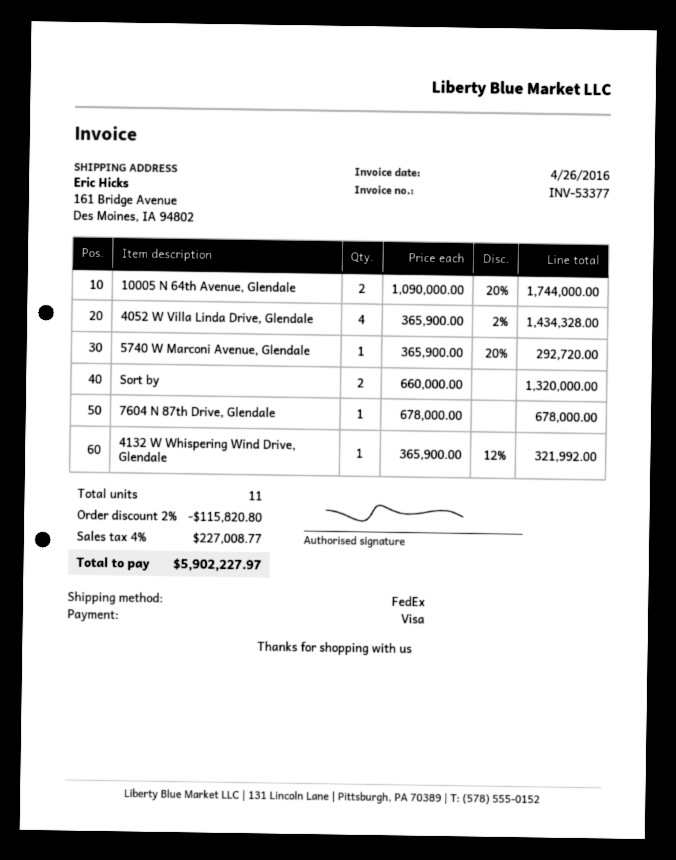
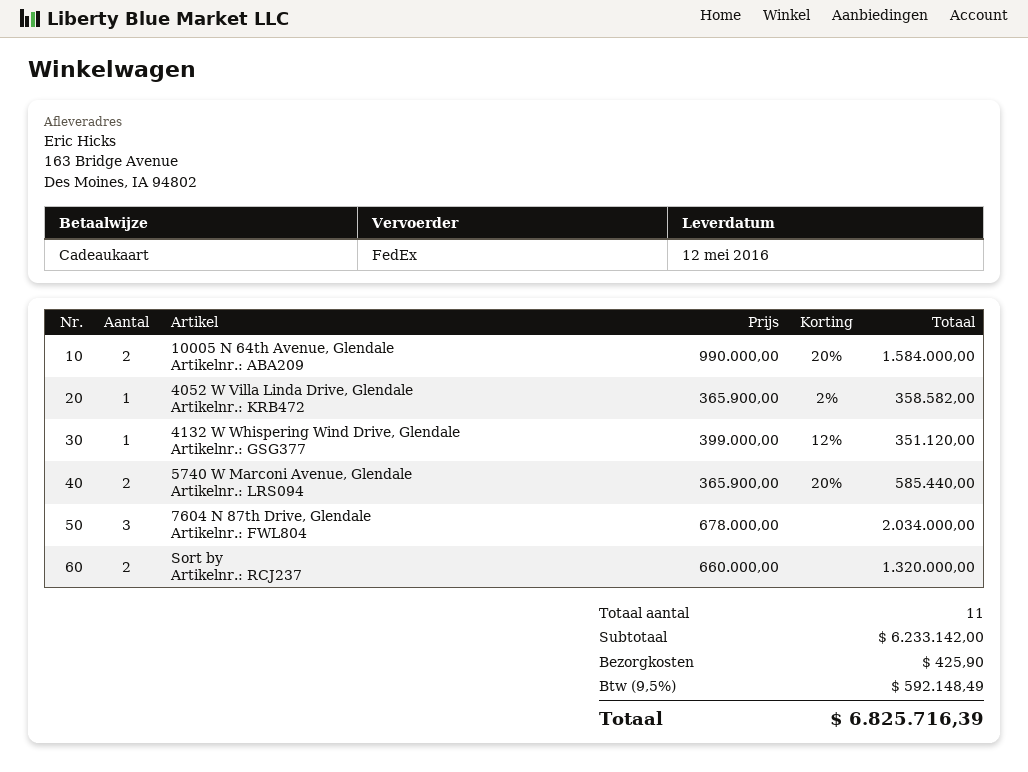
payment method: Visa -> gift card
ship to: 161 Bridge Avenue, Des Moines, IA 94802 -> 163 Bridge Avenue, Des Moines, IA 94802
10005 N 64th Avenue, Glendale: 2 x 1090000.00 - 20% = 1744000.00 -> 2 x 990000.00 - 20% = 1584000.00
4052 W Villa Linda Drive, Glendale: 4 x 365900.00 - 2% = 1434328.00 -> 1 x 365900.00 - 2% = 358582.00
5740 W Marconi Avenue, Glendale: 1 x 365900.00 - 20% = 292720.00 -> 2 x 365900.00 - 20% = 585440.00
7604 N 87th Drive, Glendale: 1 x 678000.00 = 678000.00 -> 3 x 678000.00 = 2034000.00
4132 W Whispering Wind Drive, Glendale: 1 x 365900.00 - 12% = 321992.00 -> 1 x 399000.00 - 12% = 351120.00
discount: 2% = 115820.80 -> none
shipping: none -> 425.90
tax: 4% = 227008.77 -> 9.5% = 592148.49
total: 5902227.97 -> 6825716.39

